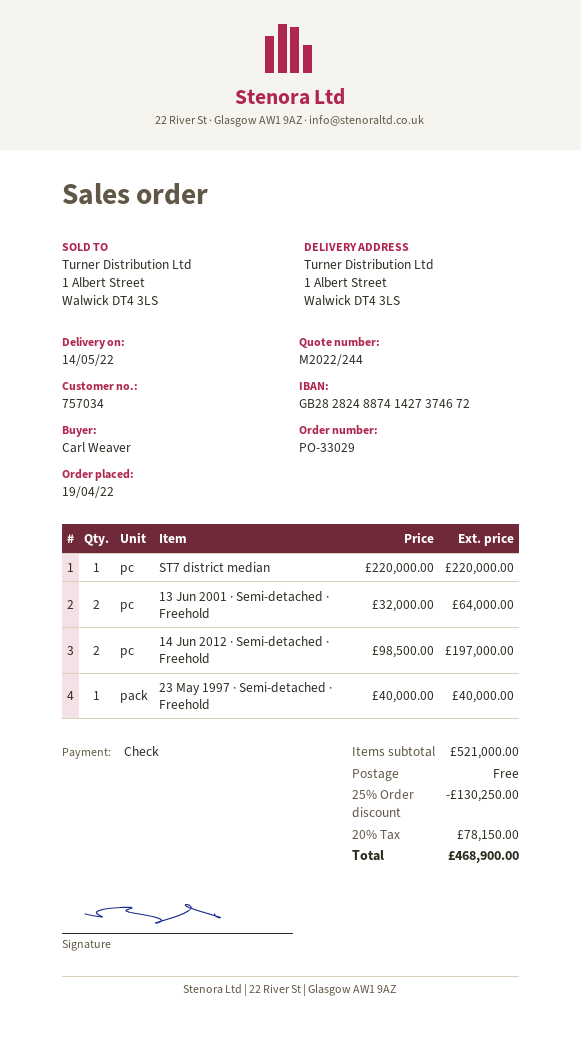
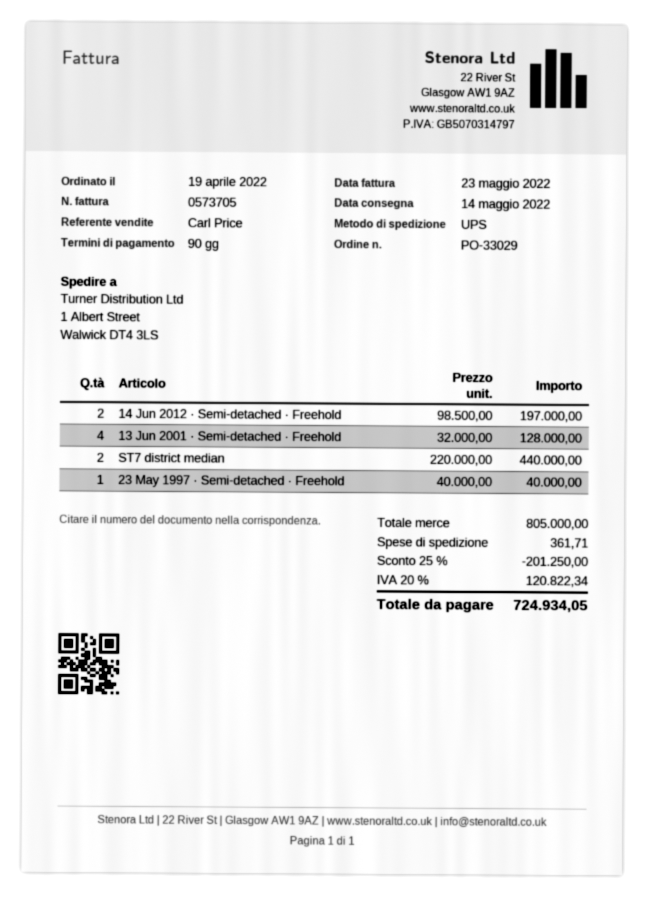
ST7 district median: 1 x 220000.00 = 220000.00 -> 2 x 220000.00 = 440000.00
13 Jun 2001 · Semi-detached · Freehold: 2 x 32000.00 = 64000.00 -> 4 x 32000.00 = 128000.00
subtotal: 521000.00 -> 805000.00
discount: 25% = 130250.00 -> 25% = 201250.00
shipping: 0.00 -> 361.71
tax: 20% = 78150.00 -> 20% = 120822.34
total: 468900.00 -> 724934.05

